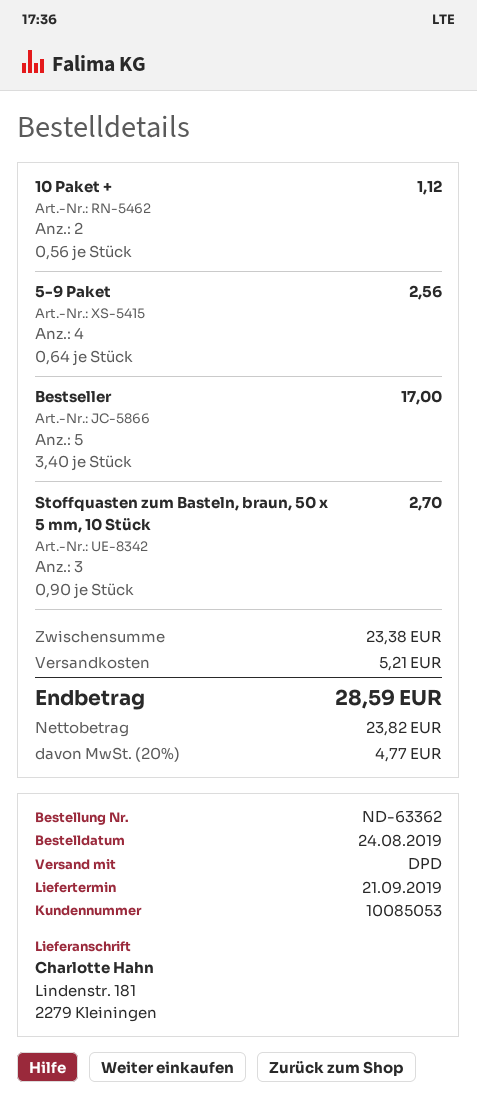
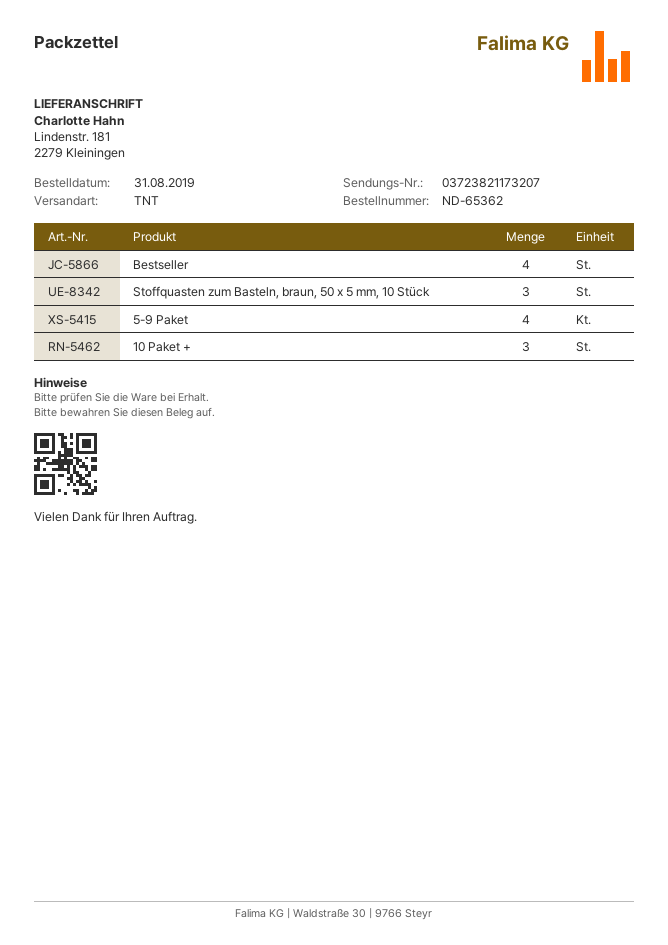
order number: ND-63362 -> ND-65362
order date: 2019-08-24 -> 2019-08-31
shipping method: DPD -> TNT
10 Paket +: 2 -> 3
Bestseller: 5 -> 4

